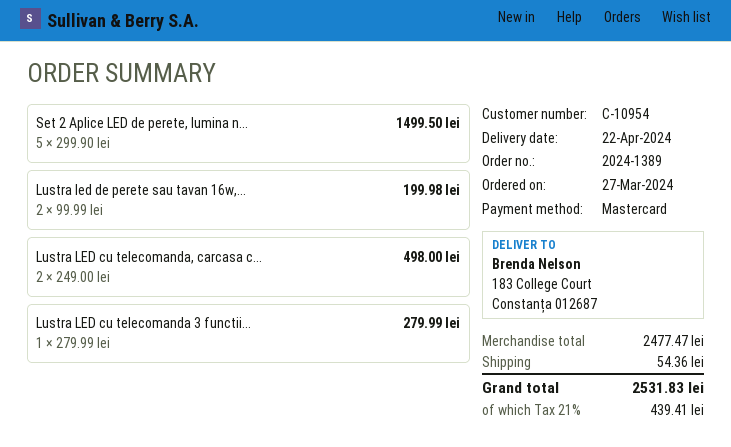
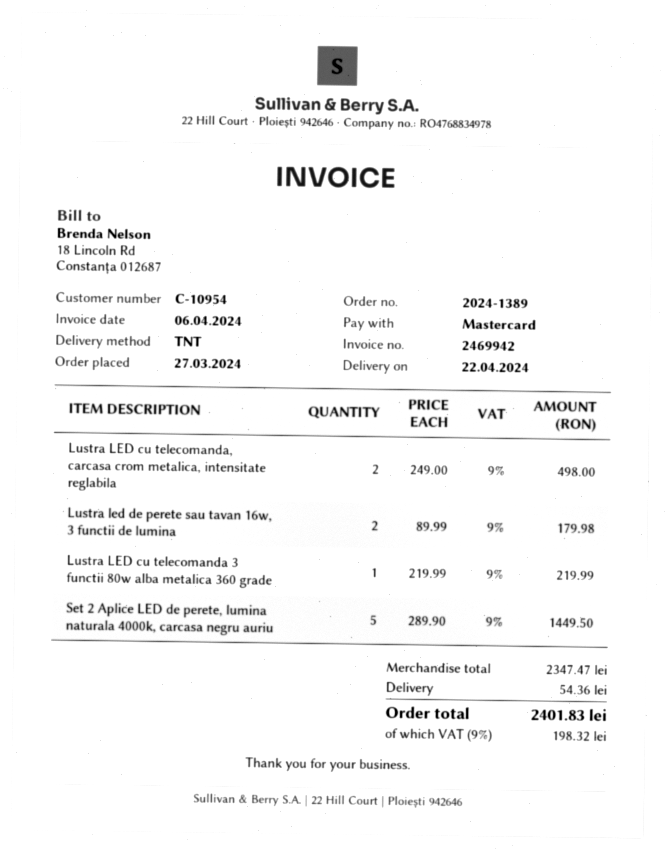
Set 2 Aplice LED de perete, lumina n...: 5 x 299.90 = 1499.50 -> 5 x 289.90 = 1449.50
Lustra led de perete sau tavan 16w,...: 2 x 99.99 = 199.98 -> 2 x 89.99 = 179.98
Lustra LED cu telecomanda 3 functii...: 1 x 279.99 = 279.99 -> 1 x 219.99 = 219.99
subtotal: 2477.47 -> 2347.47
tax: 21% = 439.41 -> 9% = 198.32
total: 2531.83 -> 2401.83

